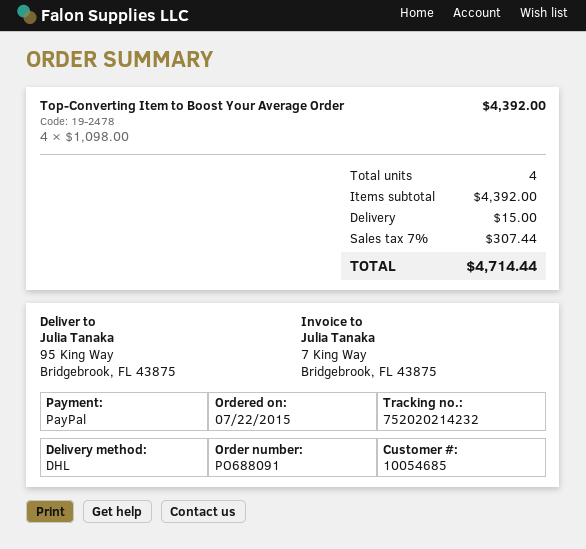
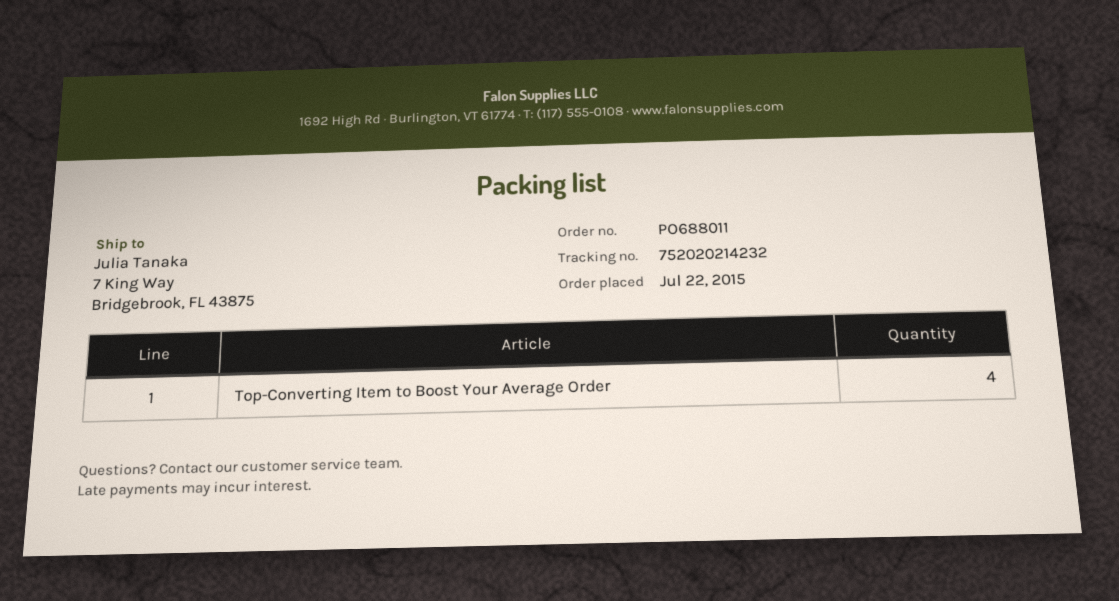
order number: PO688091 -> PO688011
ship to: 95 King Way, Bridgebrook, FL 43875 -> 7 King Way, Bridgebrook, FL 43875

